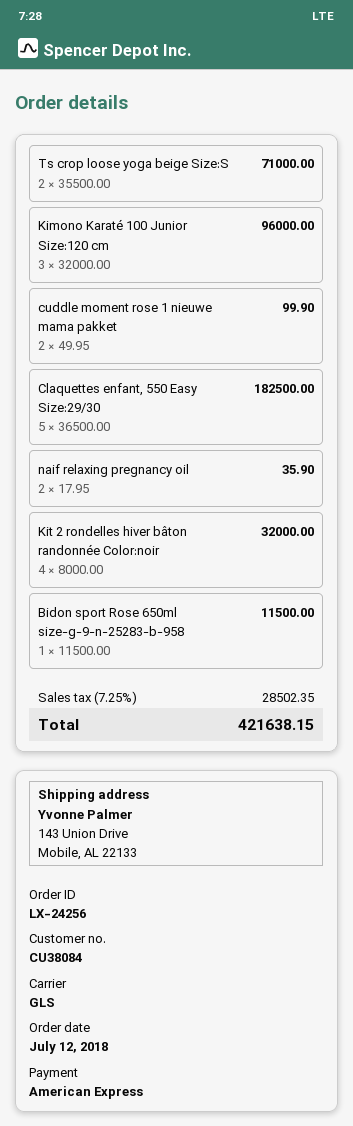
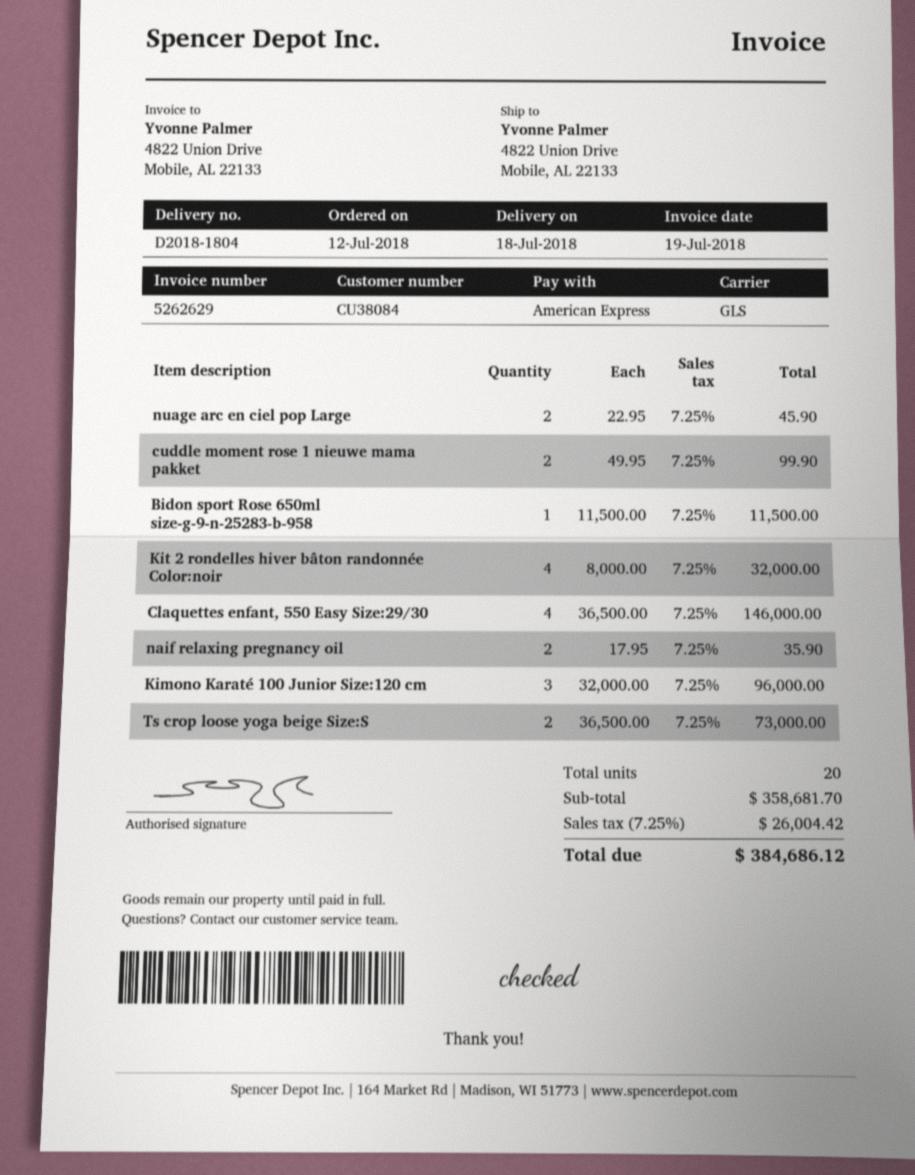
ship to: 143 Union Drive, Mobile, AL 22133 -> 4822 Union Drive, Mobile, AL 22133
Ts crop loose yoga beige Size:S: 2 x 35500.00 = 71000.00 -> 2 x 36500.00 = 73000.00
Claquettes enfant, 550 Easy Size:29/30: 5 x 36500.00 = 182500.00 -> 4 x 36500.00 = 146000.00
nuage arc en ciel pop Large: none -> 2 x 22.95 = 45.90
tax: 7.25% = 28502.35 -> 7.25% = 26004.42
total: 421638.15 -> 384686.12

